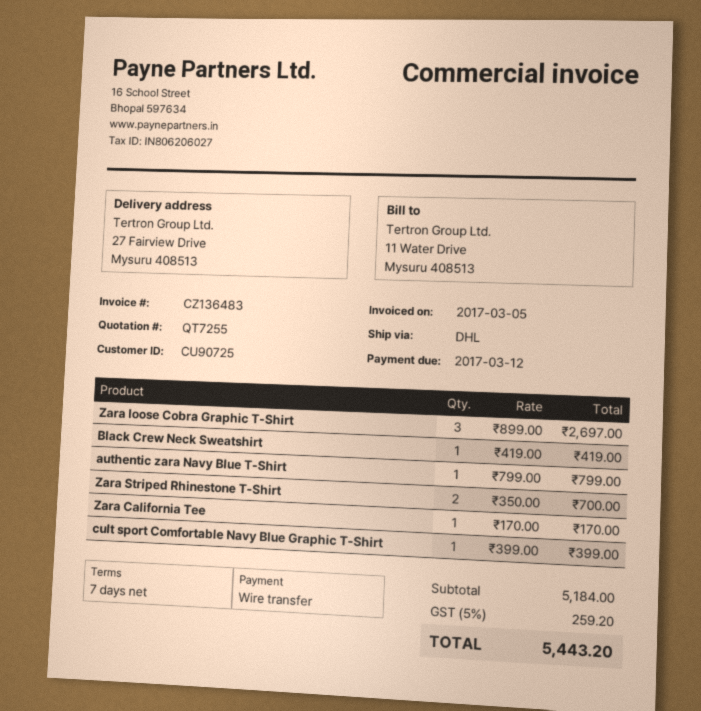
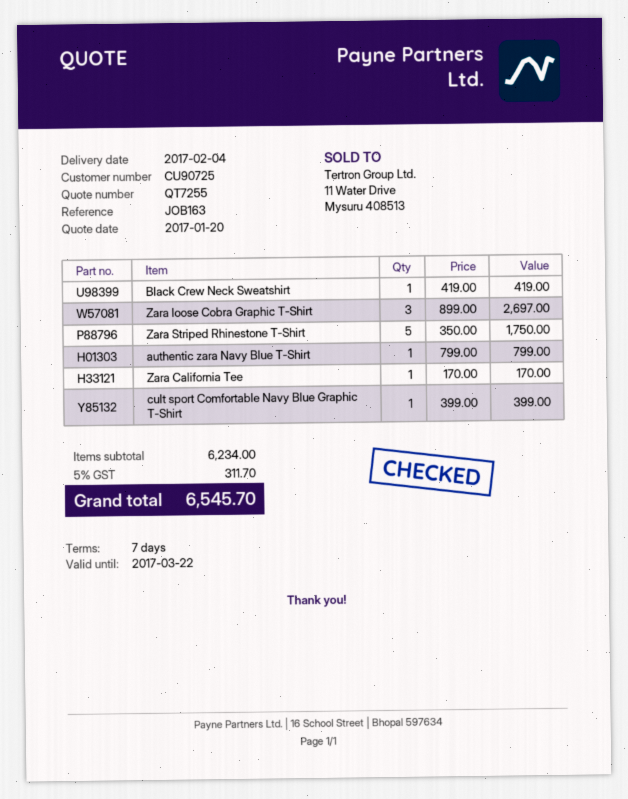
Zara Striped Rhinestone T-Shirt: 2 x 350.00 = 700.00 -> 5 x 350.00 = 1750.00
subtotal: 5184.00 -> 6234.00
tax: 5% = 259.20 -> 5% = 311.70
total: 5443.20 -> 6545.70

